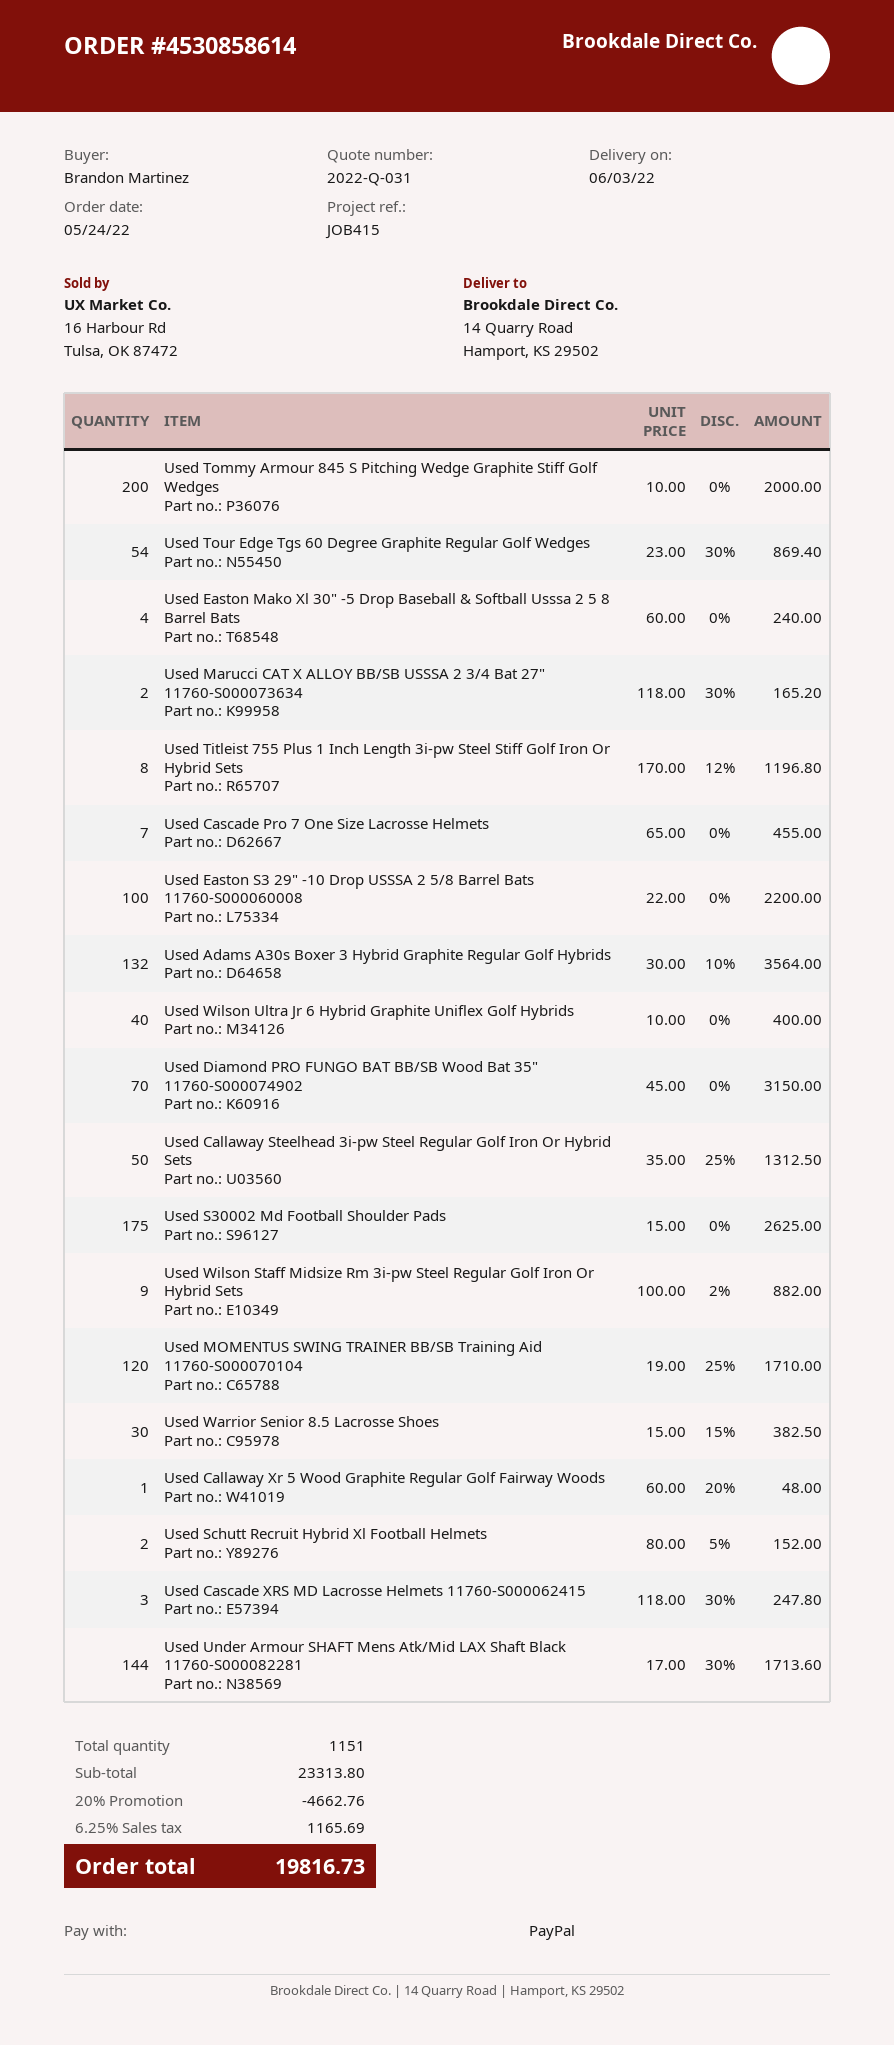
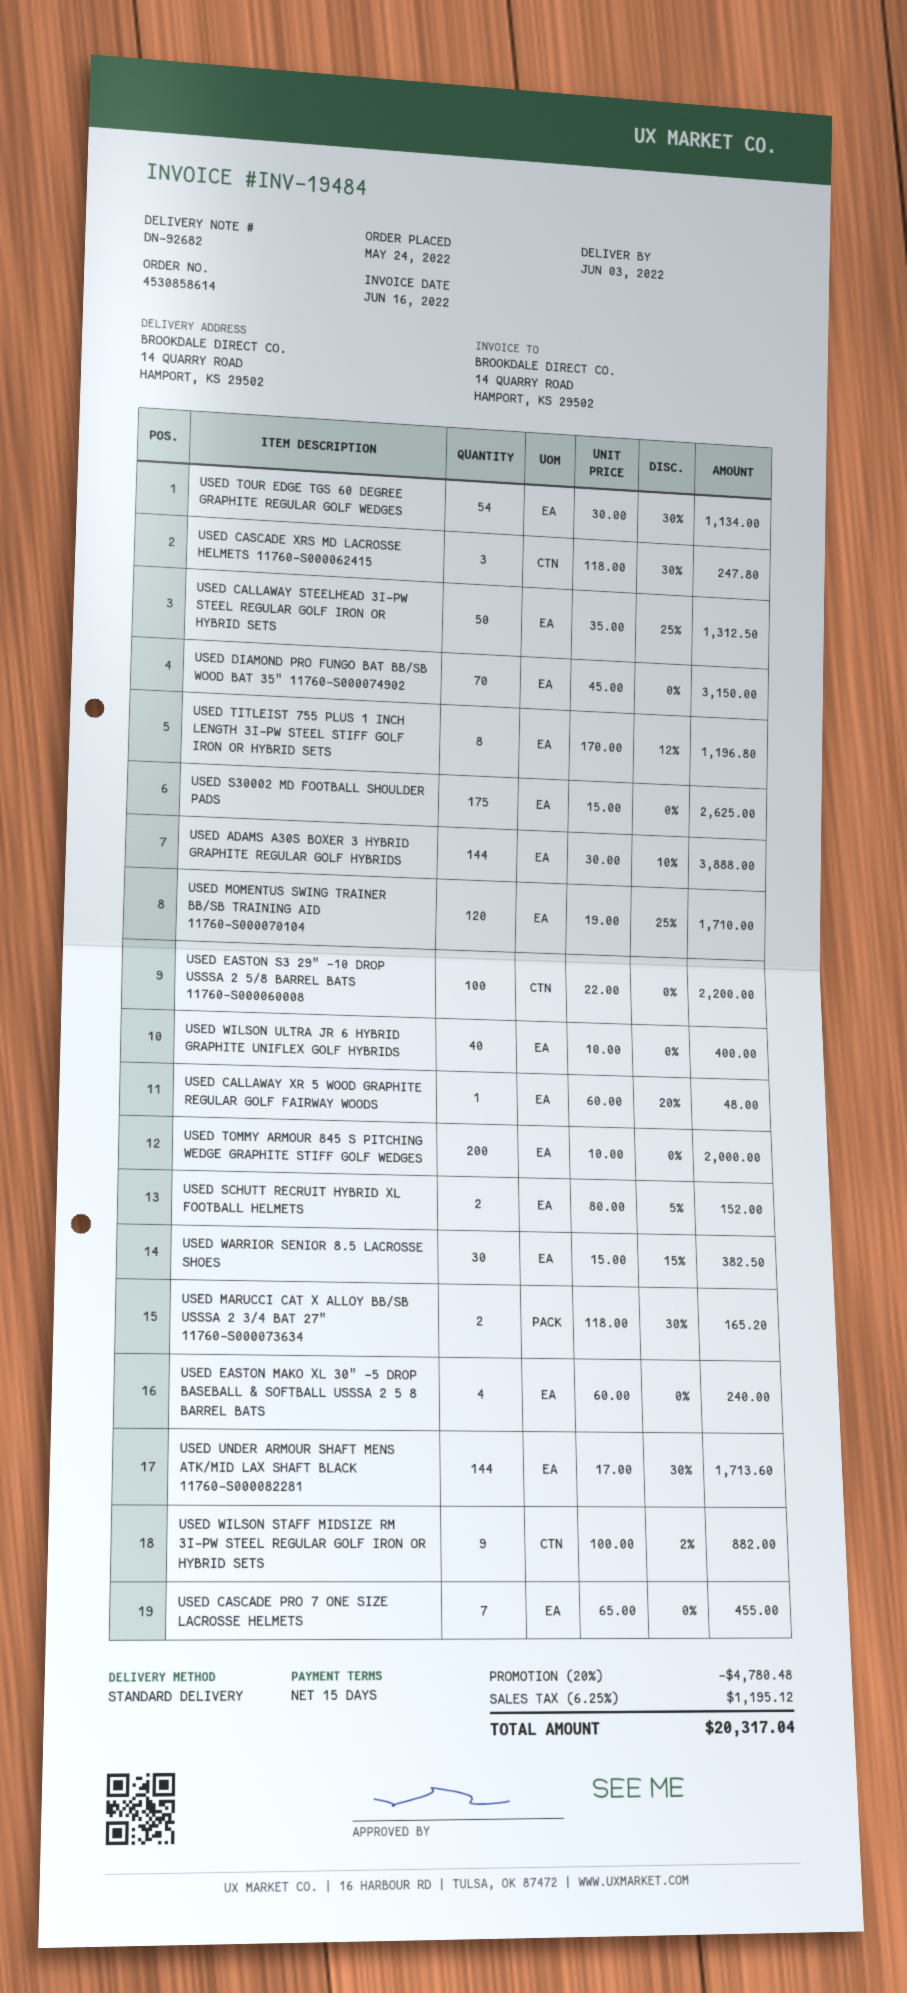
Used Tour Edge Tgs 60 Degree Graphite Regular Golf Wedges: 54 x 23.00 - 30% = 869.40 -> 54 x 30.00 - 30% = 1134.00
Used Adams A30s Boxer 3 Hybrid Graphite Regular Golf Hybrids: 132 x 30.00 - 10% = 3564.00 -> 144 x 30.00 - 10% = 3888.00
discount: 20% = 4662.76 -> 20% = 4780.48
tax: 6.25% = 1165.69 -> 6.25% = 1195.12
total: 19816.73 -> 20317.04

